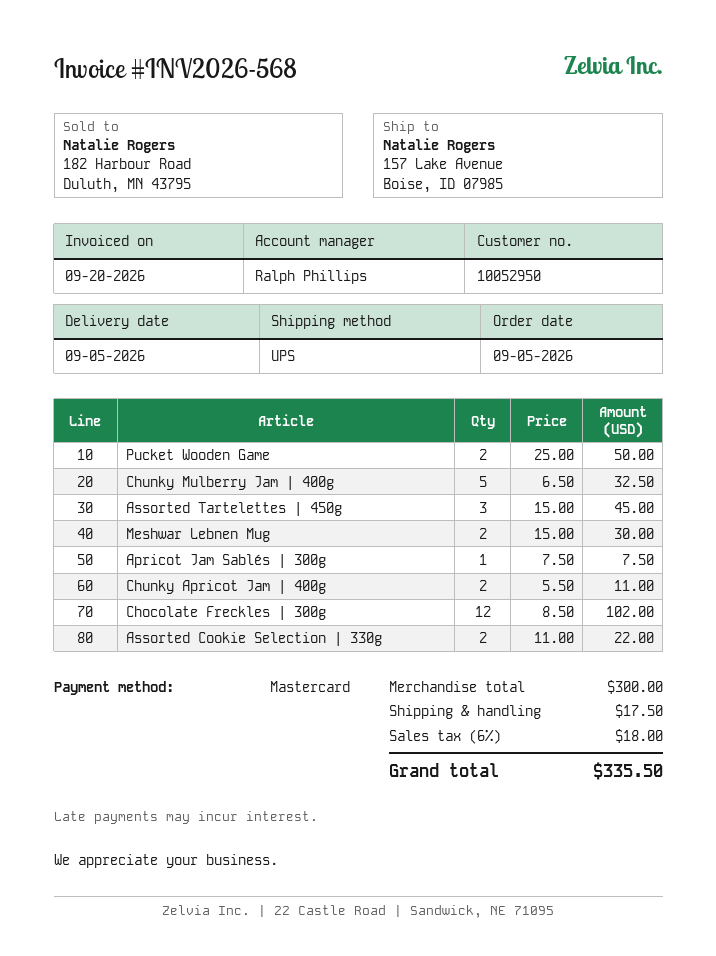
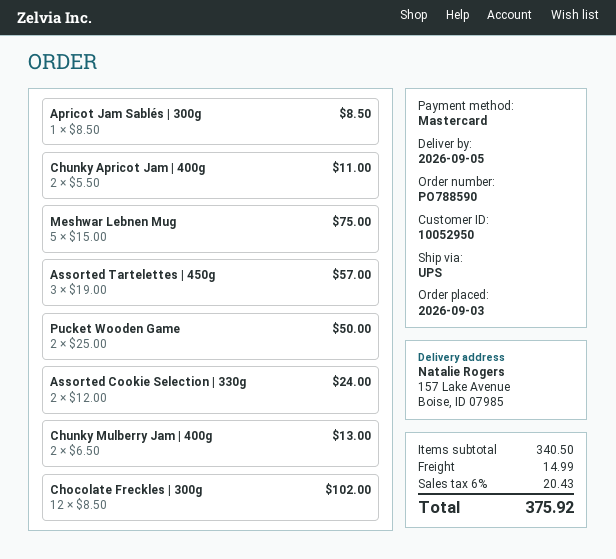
order date: 2026-09-05 -> 2026-09-03
Chunky Mulberry Jam | 400g: 5 x 6.50 = 32.50 -> 2 x 6.50 = 13.00
Assorted Tartelettes | 450g: 3 x 15.00 = 45.00 -> 3 x 19.00 = 57.00
Meshwar Lebnen Mug: 2 x 15.00 = 30.00 -> 5 x 15.00 = 75.00
Apricot Jam Sablés | 300g: 1 x 7.50 = 7.50 -> 1 x 8.50 = 8.50
Assorted Cookie Selection | 330g: 2 x 11.00 = 22.00 -> 2 x 12.00 = 24.00
subtotal: 300.00 -> 340.50
shipping: 17.50 -> 14.99
tax: 6% = 18.00 -> 6% = 20.43
total: 335.50 -> 375.92

